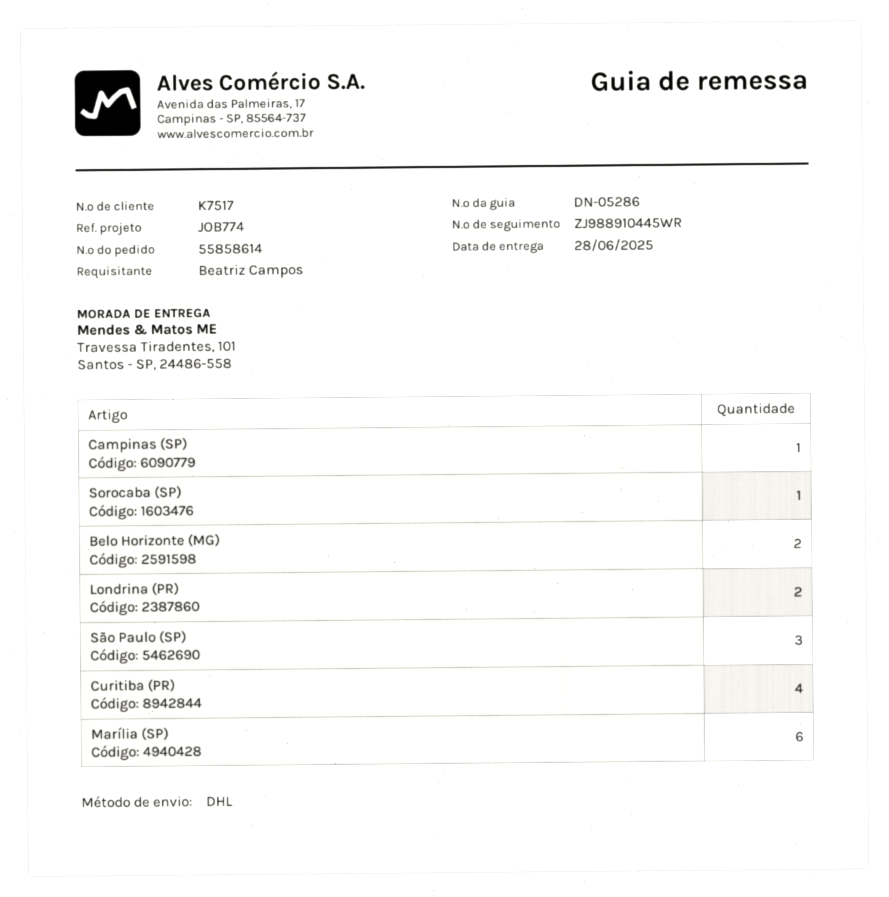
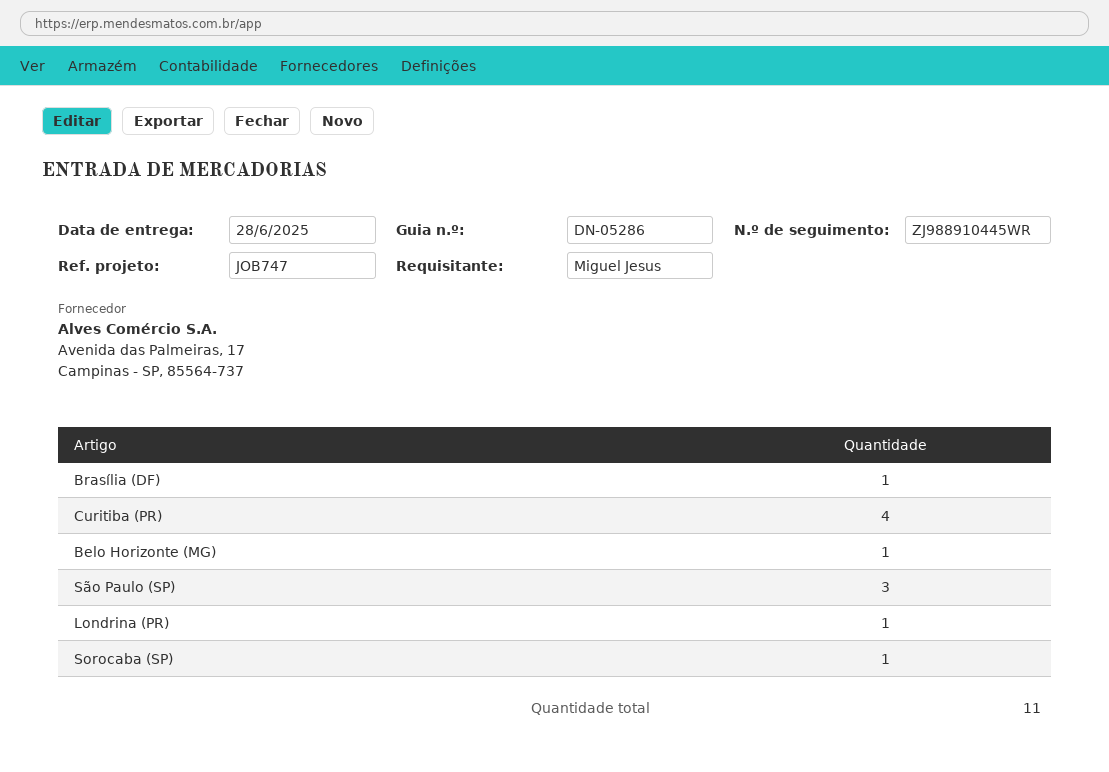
reference: JOB774 -> JOB747
ordered by: Beatriz Campos -> Miguel Jesus
Campinas (SP): 1 -> none
Belo Horizonte (MG): 2 -> 1
Londrina (PR): 2 -> 1
Marília (SP): 6 -> none
Brasília (DF): none -> 1

